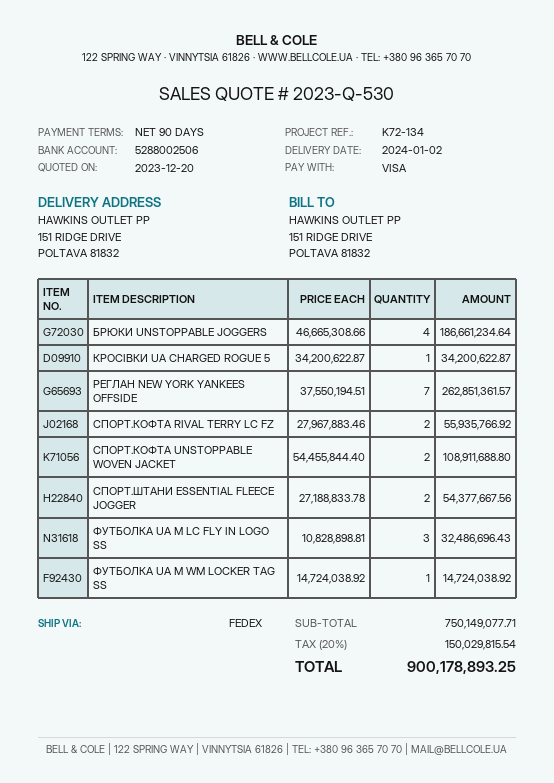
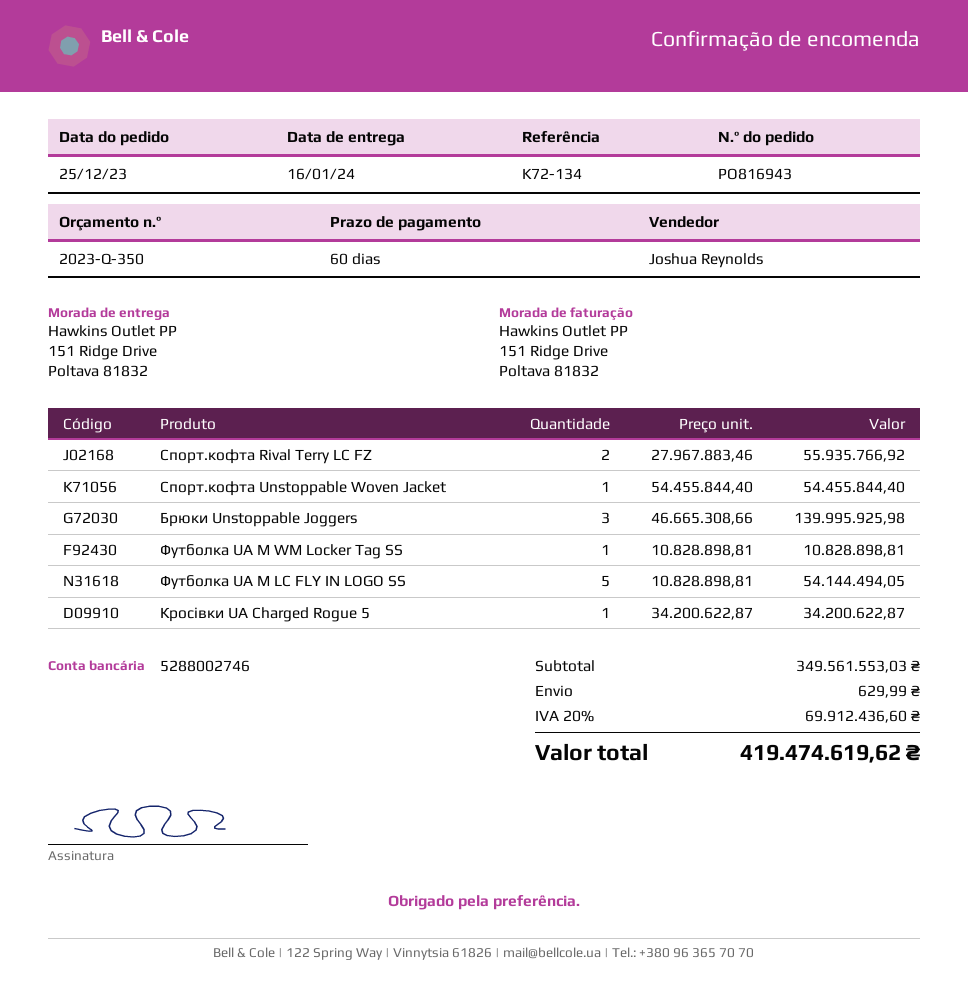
quote number: 2023-Q-530 -> 2023-Q-350
delivery date: 2024-01-02 -> 2024-01-16
payment terms: 90 days -> 60 days
bank account: 5288002506 -> 5288002746
БРЮКИ UNSTOPPABLE JOGGERS: 4 x 46665308.66 = 186661234.64 -> 3 x 46665308.66 = 139995925.98
РЕГЛАН NEW YORK YANKEES OFFSIDE: 7 x 37550194.51 = 262851361.57 -> none
СПОРТ.КОФТА UNSTOPPABLE WOVEN JACKET: 2 x 54455844.40 = 108911688.80 -> 1 x 54455844.40 = 54455844.40
СПОРТ.ШТАНИ ESSENTIAL FLEECE JOGGER: 2 x 27188833.78 = 54377667.56 -> none
ФУТБОЛКА UA M LC FLY IN LOGO SS: 3 x 10828898.81 = 32486696.43 -> 5 x 10828898.81 = 54144494.05
ФУТБОЛКА UA M WM LOCKER TAG SS: 1 x 14724038.92 = 14724038.92 -> 1 x 10828898.81 = 10828898.81
subtotal: 750149077.71 -> 349561553.03
shipping: none -> 629.99
tax: 20% = 150029815.54 -> 20% = 69912436.60
total: 900178893.25 -> 419474619.62

